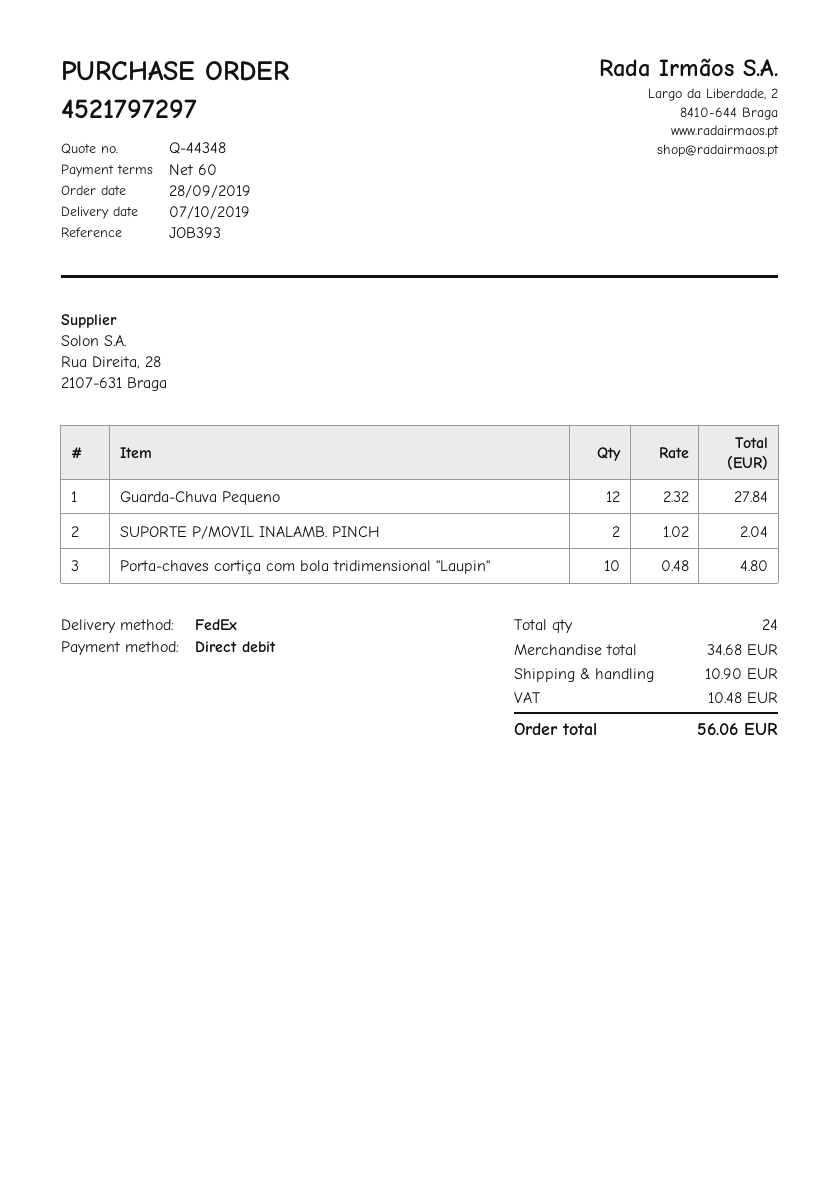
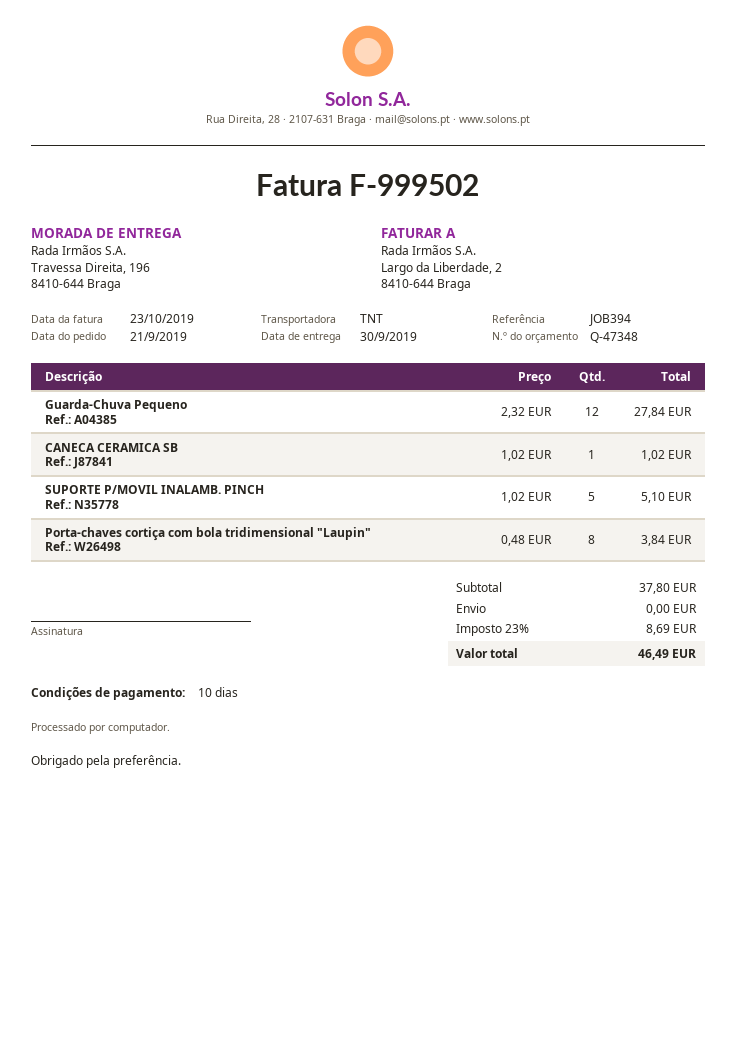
quote number: Q-44348 -> Q-47348
order date: 2019-09-28 -> 2019-09-21
delivery date: 2019-10-07 -> 2019-09-30
payment terms: 60 days -> 10 days
reference: JOB393 -> JOB394
shipping method: FedEx -> TNT
SUPORTE P/MOVIL INALAMB. PINCH: 2 x 1.02 = 2.04 -> 5 x 1.02 = 5.10
Porta-chaves cortiça com bola tridimensional "Laupin": 10 x 0.48 = 4.80 -> 8 x 0.48 = 3.84
CANECA CERAMICA SB: none -> 1 x 1.02 = 1.02
subtotal: 34.68 -> 37.80
shipping: 10.90 -> 0.00
tax: 10.48 -> 8.69
total: 56.06 -> 46.49

